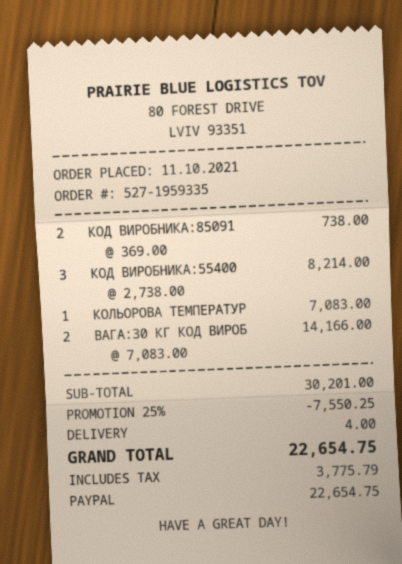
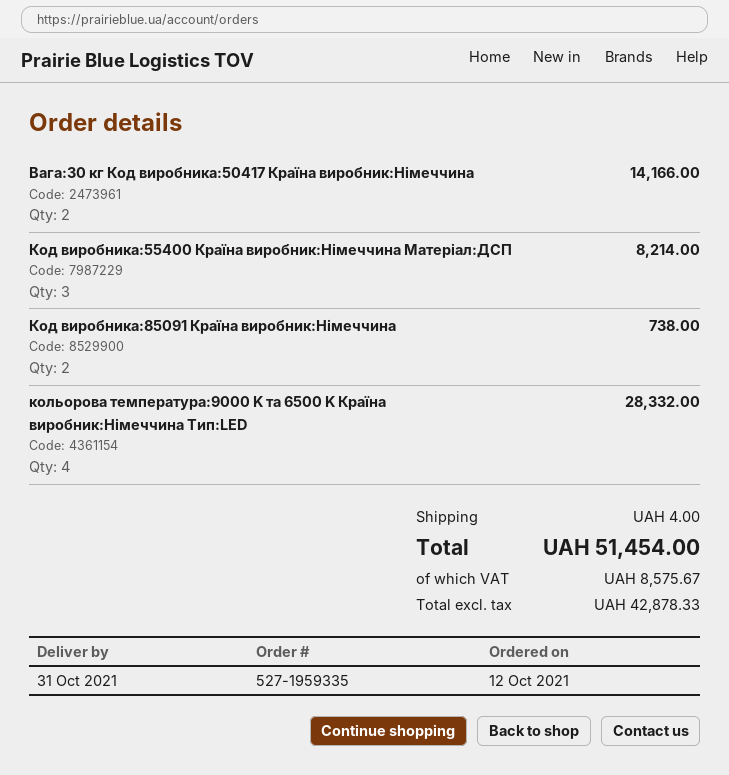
order date: 2021-10-11 -> 2021-10-12
КОЛЬОРОВА ТЕМПЕРАТУР: 1 for 7083.00 -> 4 for 28332.00
discount: 25% = 7550.25 -> none
tax: 3775.79 -> 8575.67
total: 22654.75 -> 51454.00

